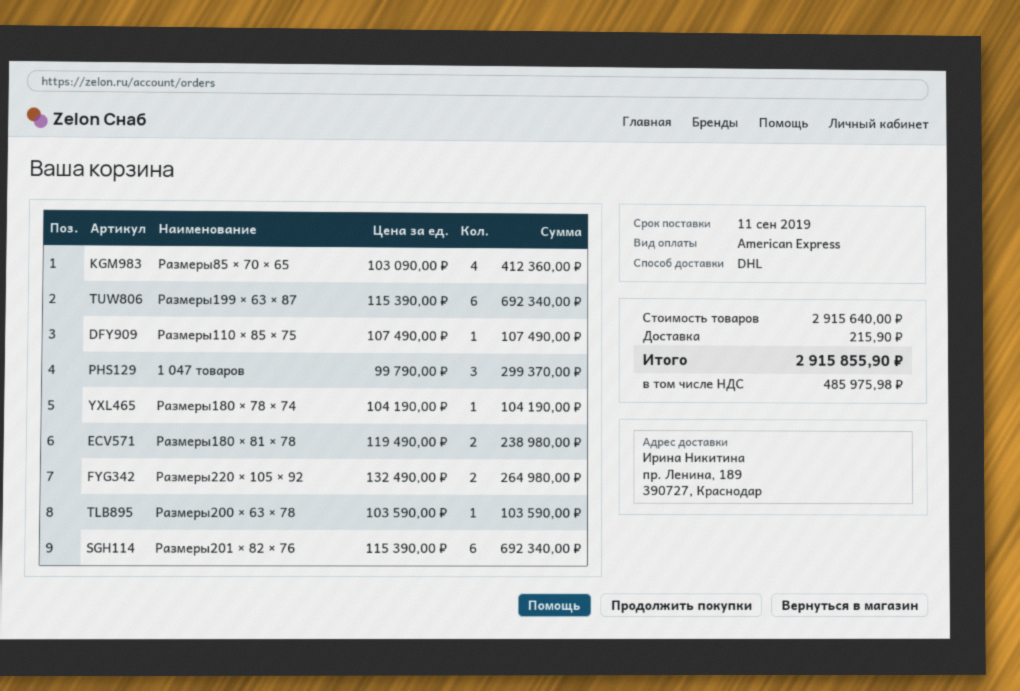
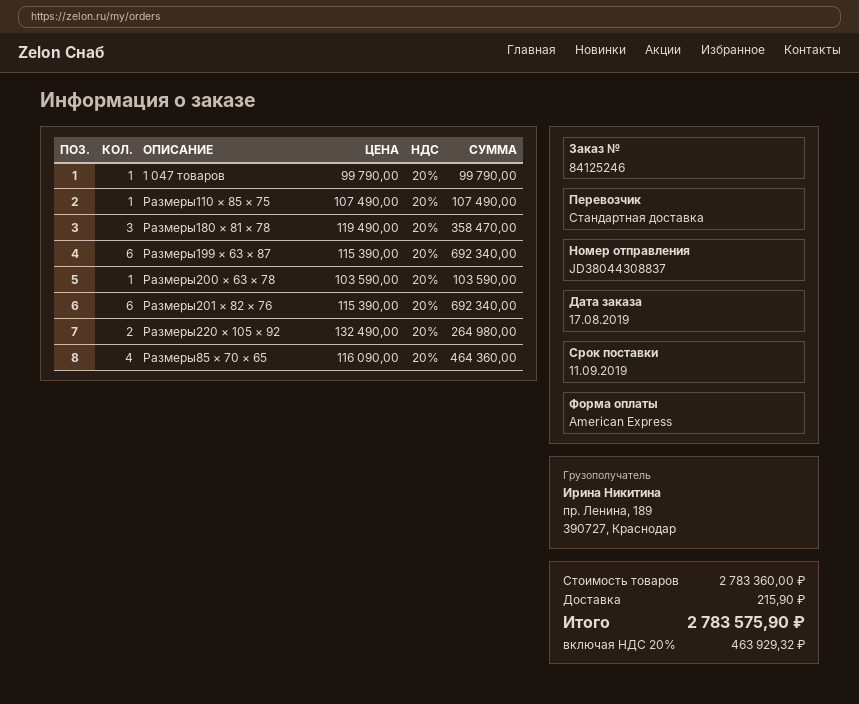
shipping method: DHL -> standard
Размеры85 × 70 × 65: 4 x 103090.00 = 412360.00 -> 4 x 116090.00 = 464360.00
1 047 товаров: 3 x 99790.00 = 299370.00 -> 1 x 99790.00 = 99790.00
Размеры180 × 78 × 74: 1 x 104190.00 = 104190.00 -> none
Размеры180 × 81 × 78: 2 x 119490.00 = 238980.00 -> 3 x 119490.00 = 358470.00
subtotal: 2915640.00 -> 2783360.00
tax: 485975.98 -> 463929.32
total: 2915855.90 -> 2783575.90

